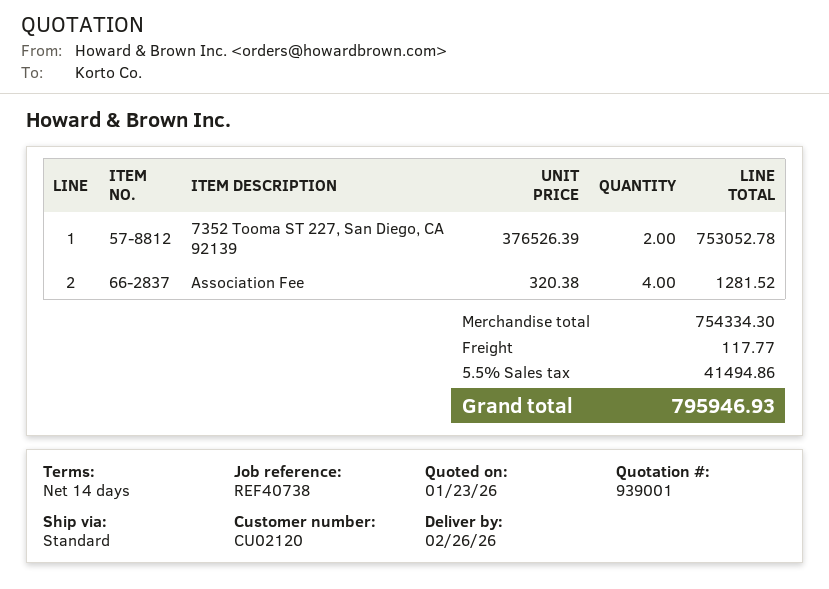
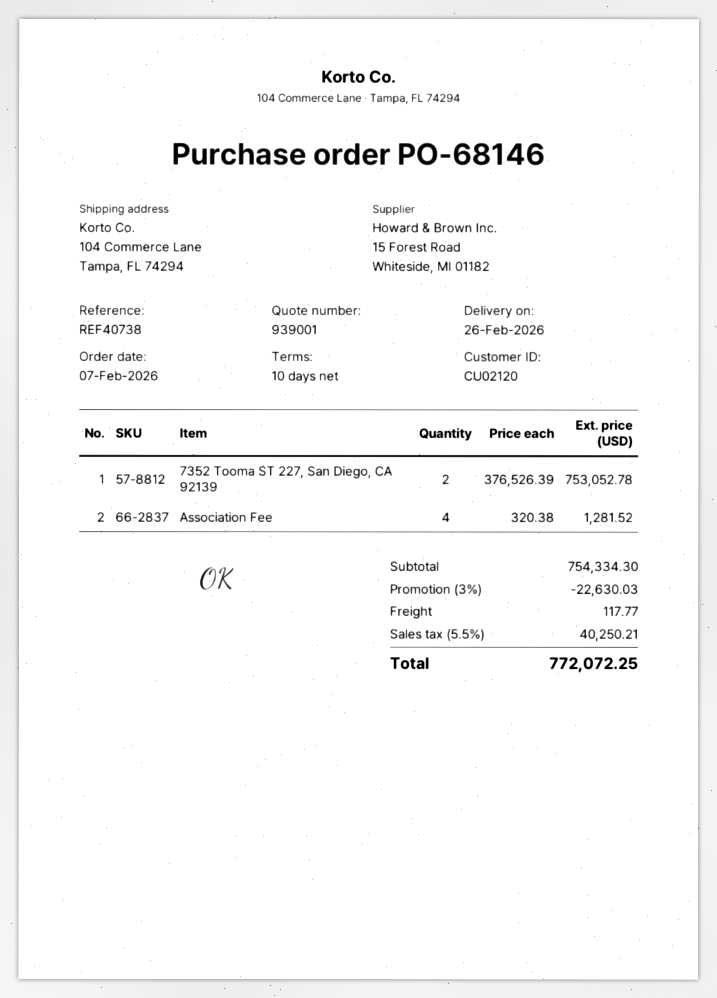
payment terms: 14 days -> 10 days
discount: none -> 3% = 22630.03
tax: 5.5% = 41494.86 -> 5.5% = 40250.21
total: 795946.93 -> 772072.25

